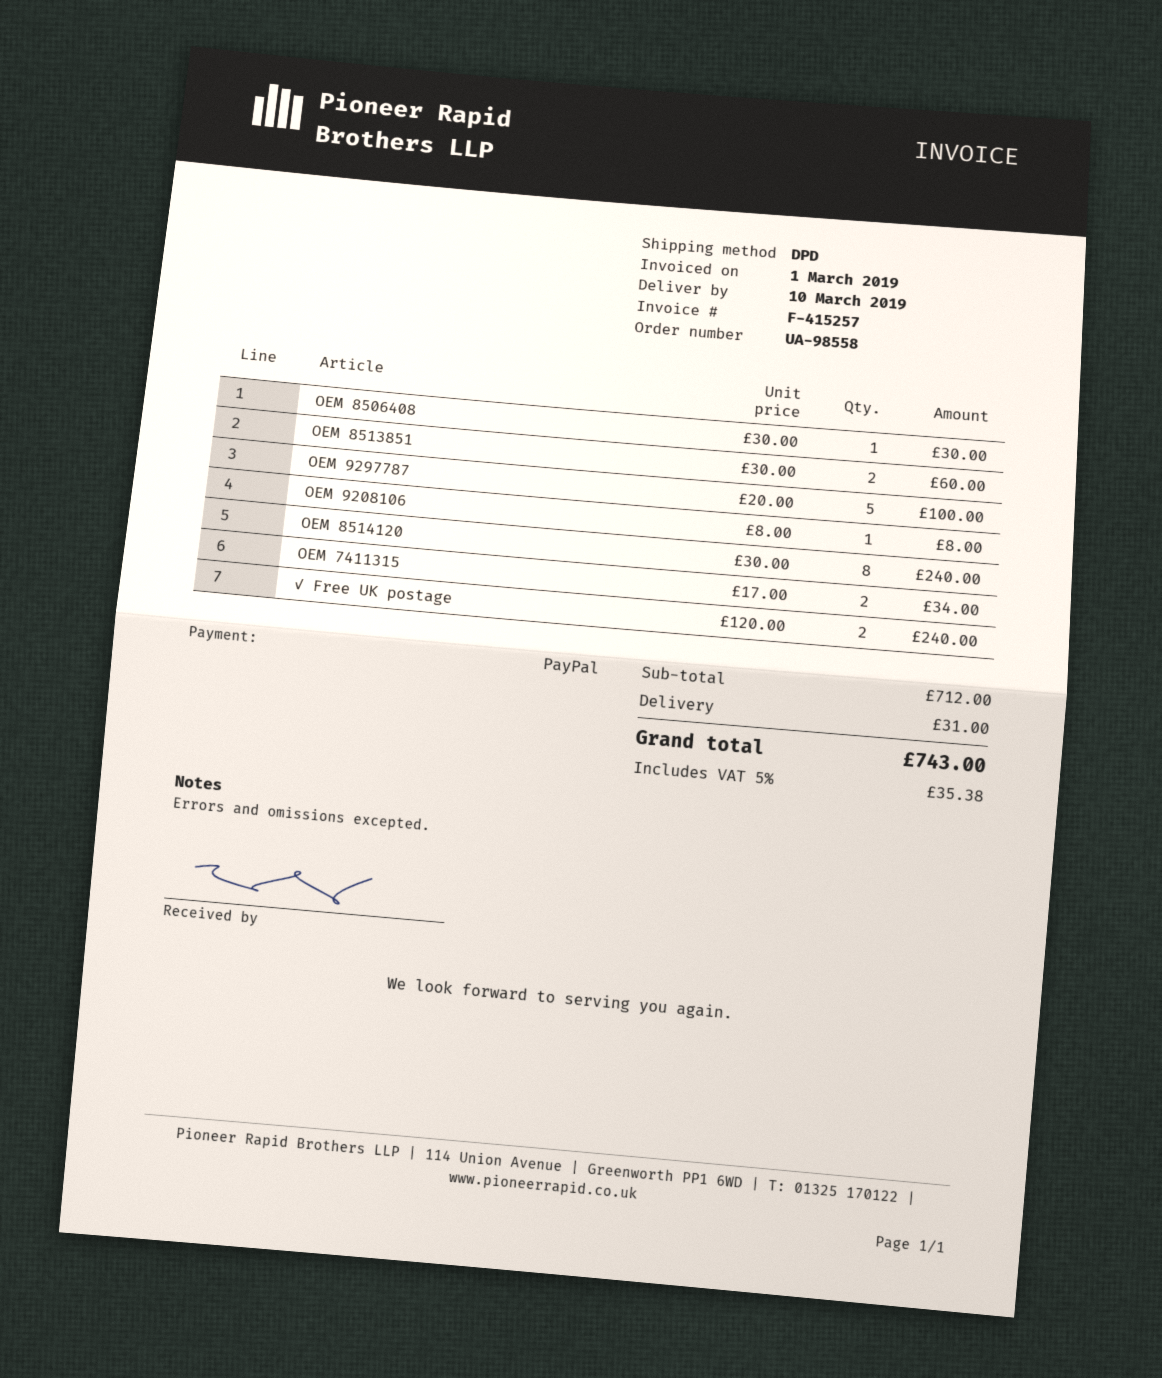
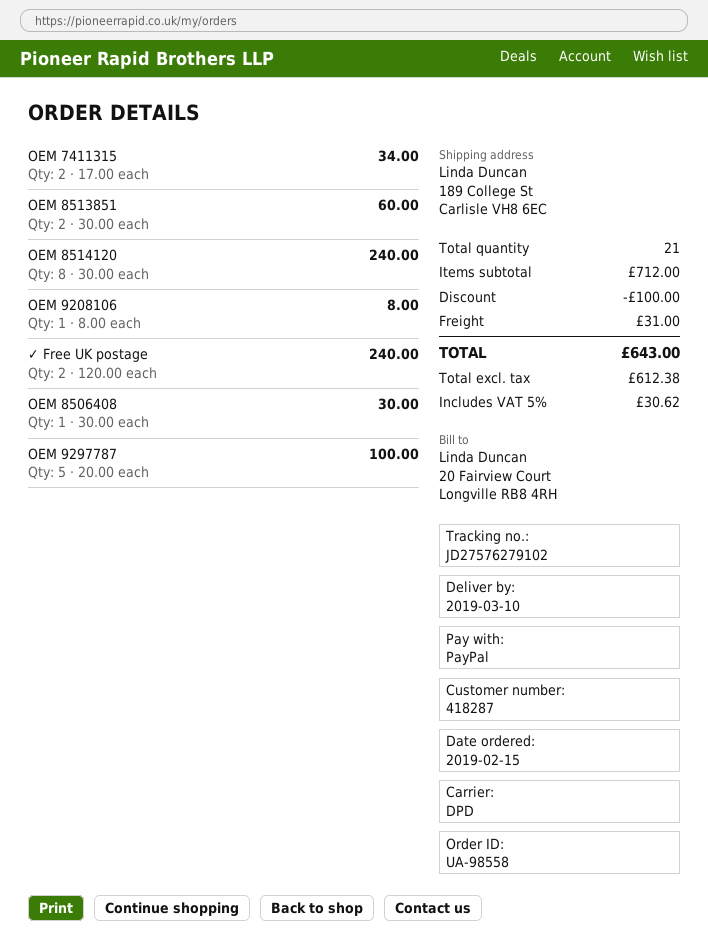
discount: none -> 100.00
tax: 5% = 35.38 -> 5% = 30.62
total: 743.00 -> 643.00

